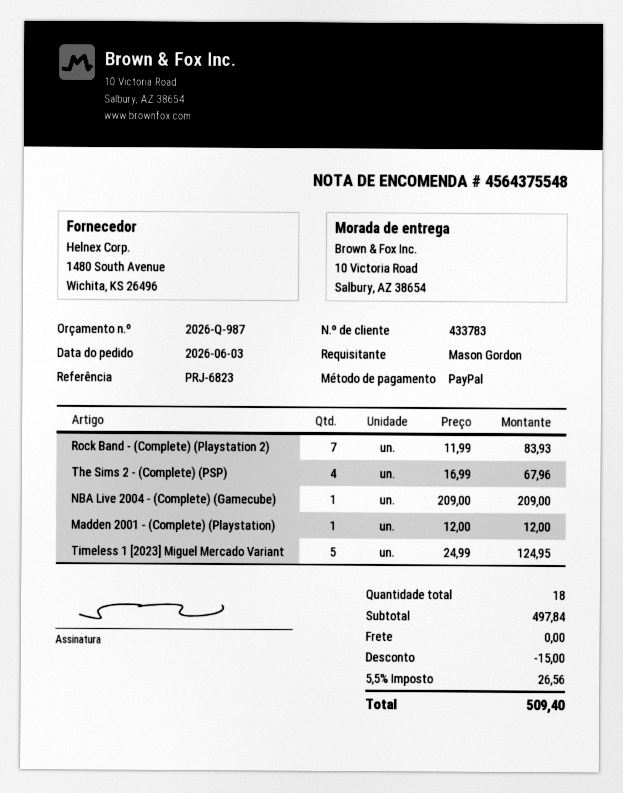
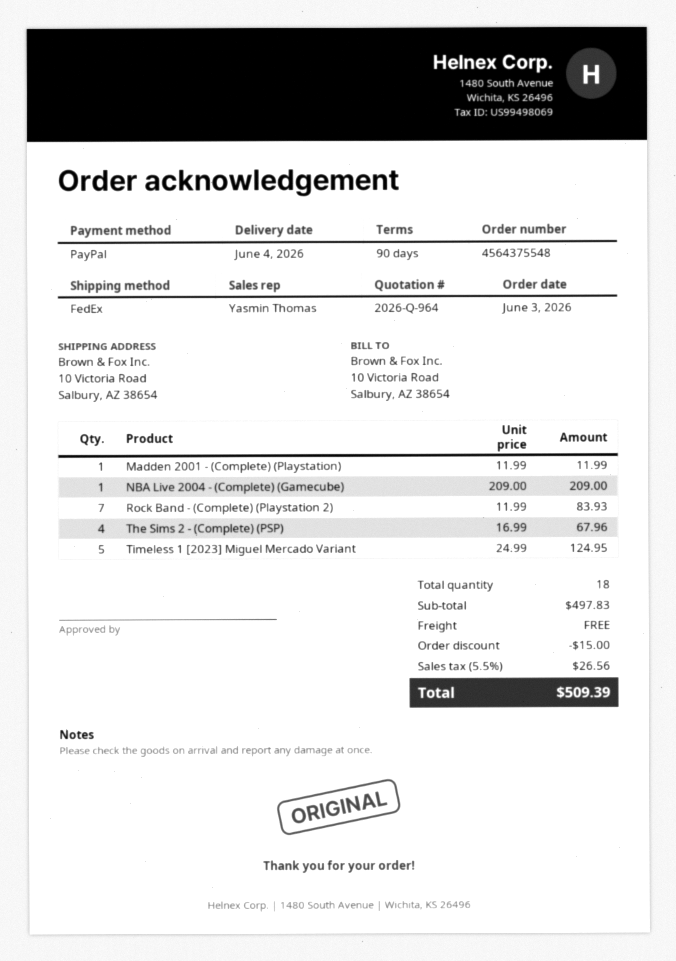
quote number: 2026-Q-987 -> 2026-Q-964
Madden 2001 - (Complete) (Playstation): 1 x 12.00 = 12.00 -> 1 x 11.99 = 11.99
subtotal: 497.84 -> 497.83
total: 509.40 -> 509.39

